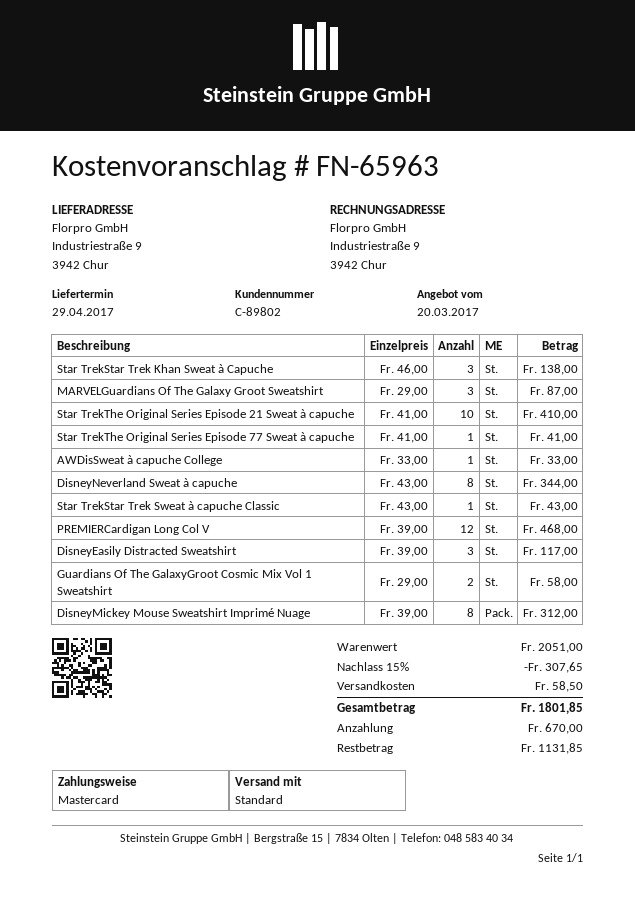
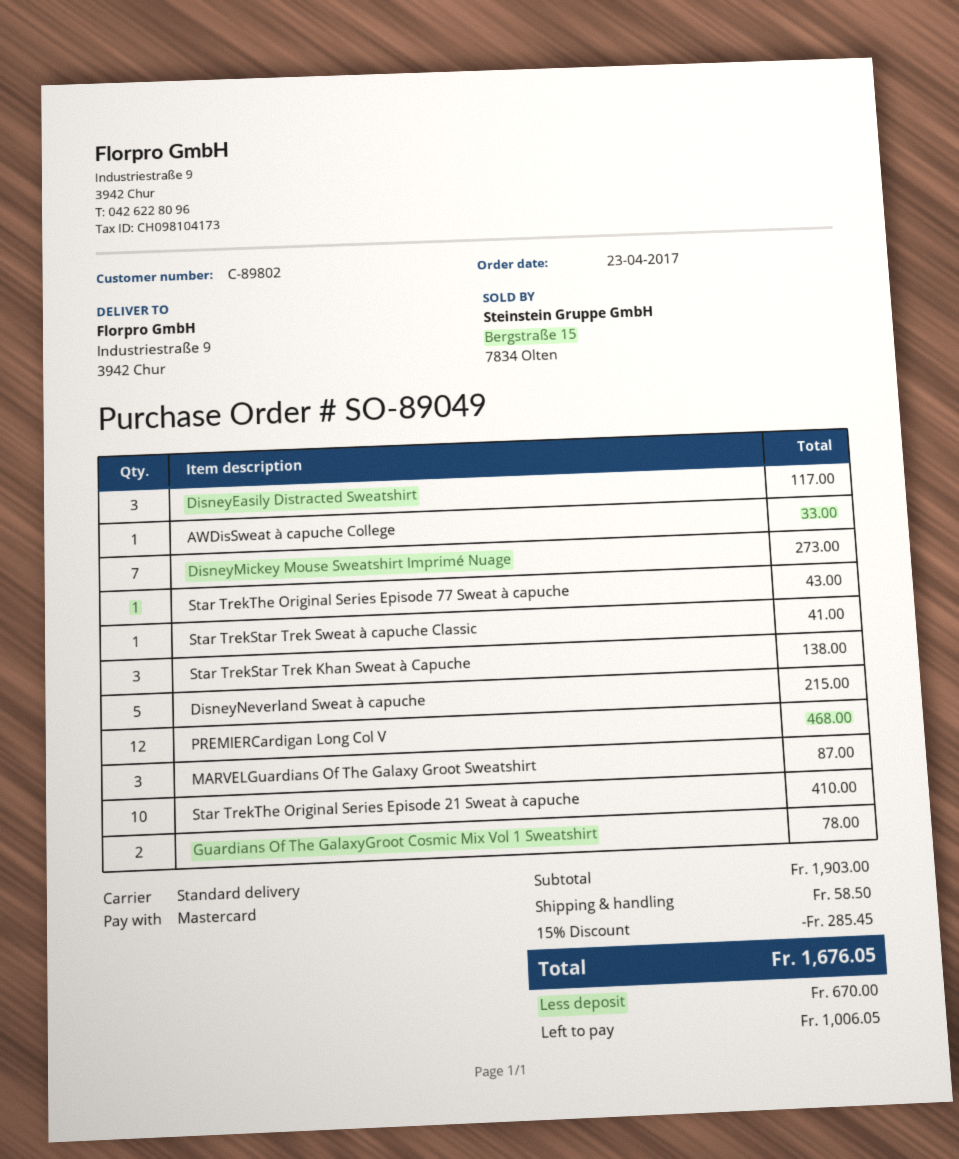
Star TrekThe Original Series Episode 77 Sweat à capuche: 1 for 41.00 -> 1 for 43.00
DisneyNeverland Sweat à capuche: 8 for 344.00 -> 5 for 215.00
Star TrekStar Trek Sweat à capuche Classic: 1 for 43.00 -> 1 for 41.00
Guardians Of The GalaxyGroot Cosmic Mix Vol 1 Sweatshirt: 2 for 58.00 -> 2 for 78.00
DisneyMickey Mouse Sweatshirt Imprimé Nuage: 8 for 312.00 -> 7 for 273.00
subtotal: 2051.00 -> 1903.00
discount: 15% = 307.65 -> 15% = 285.45
total: 1801.85 -> 1676.05
balance: 1131.85 -> 1006.05

